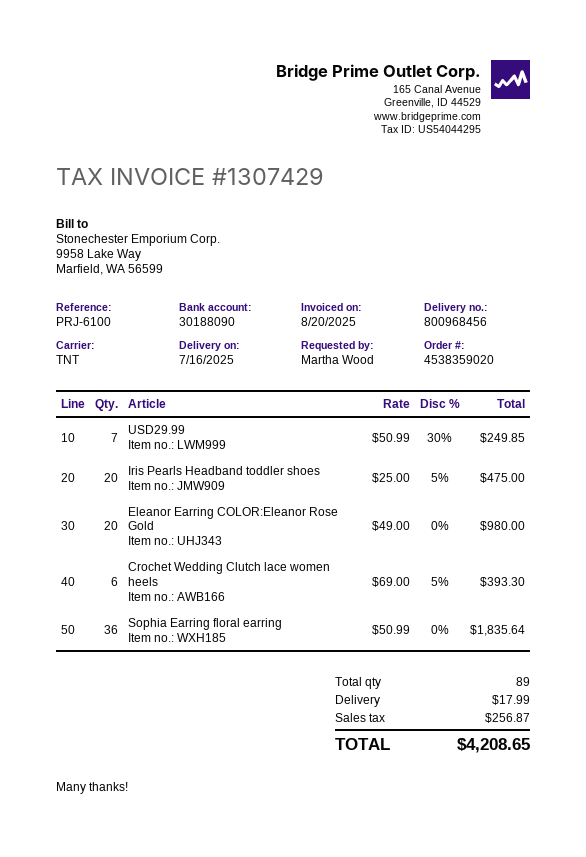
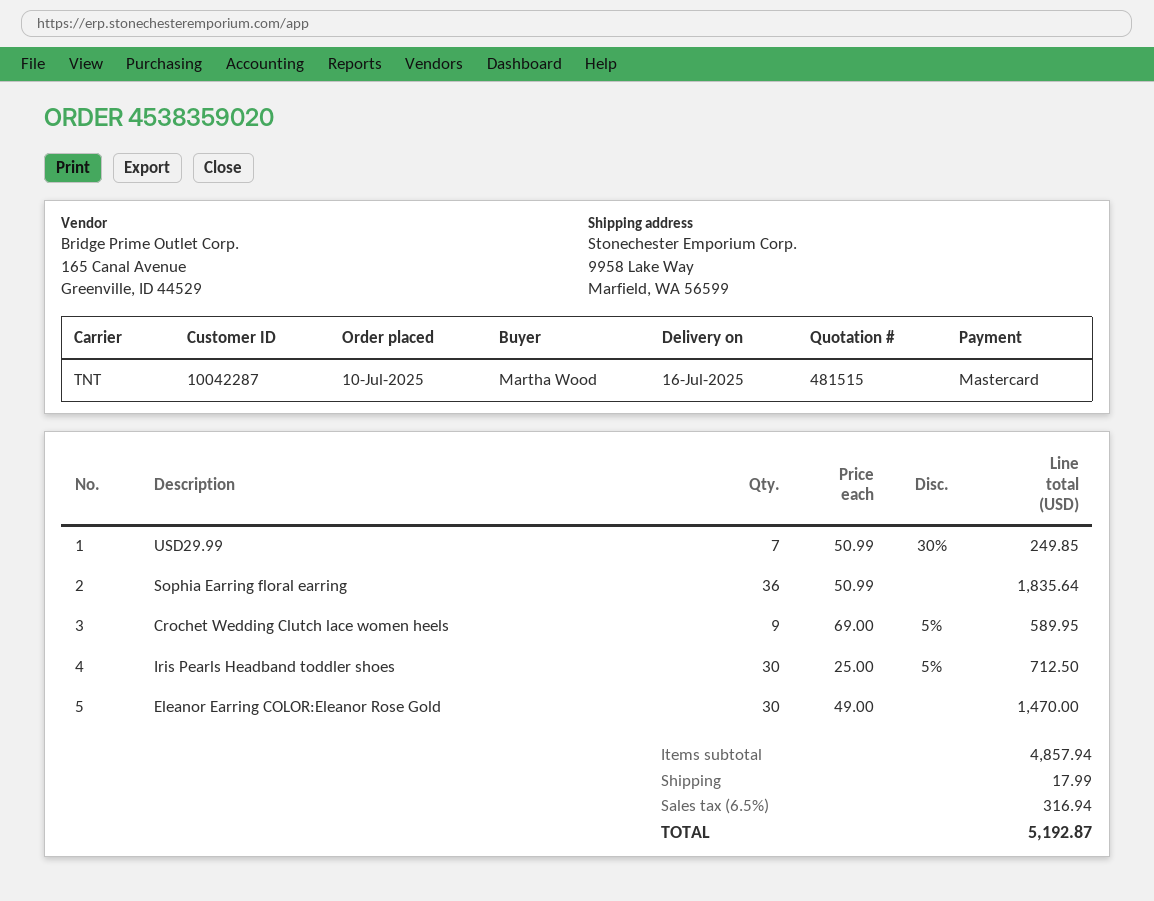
Iris Pearls Headband toddler shoes: 20 x 25.00 - 5% = 475.00 -> 30 x 25.00 - 5% = 712.50
Eleanor Earring COLOR:Eleanor Rose Gold: 20 x 49.00 = 980.00 -> 30 x 49.00 = 1470.00
Crochet Wedding Clutch lace women heels: 6 x 69.00 - 5% = 393.30 -> 9 x 69.00 - 5% = 589.95
tax: 256.87 -> 316.94
total: 4208.65 -> 5192.87

